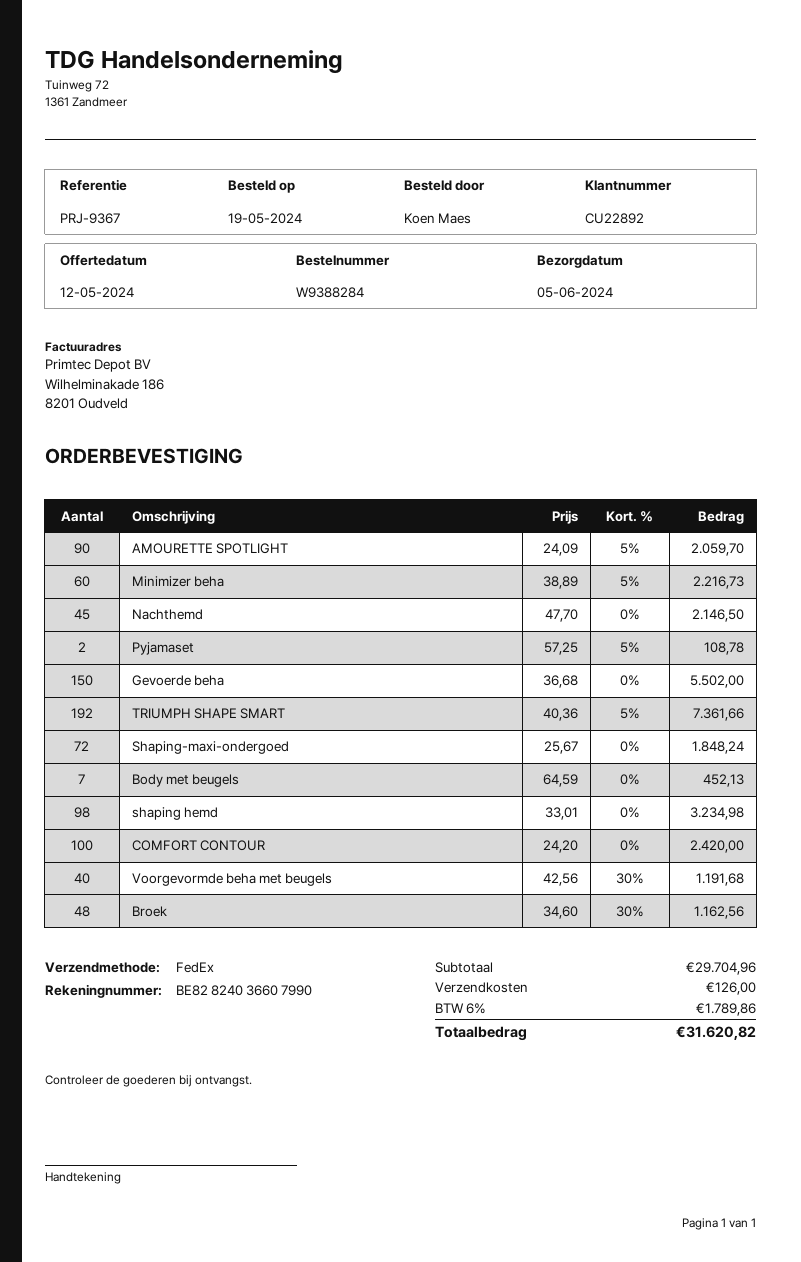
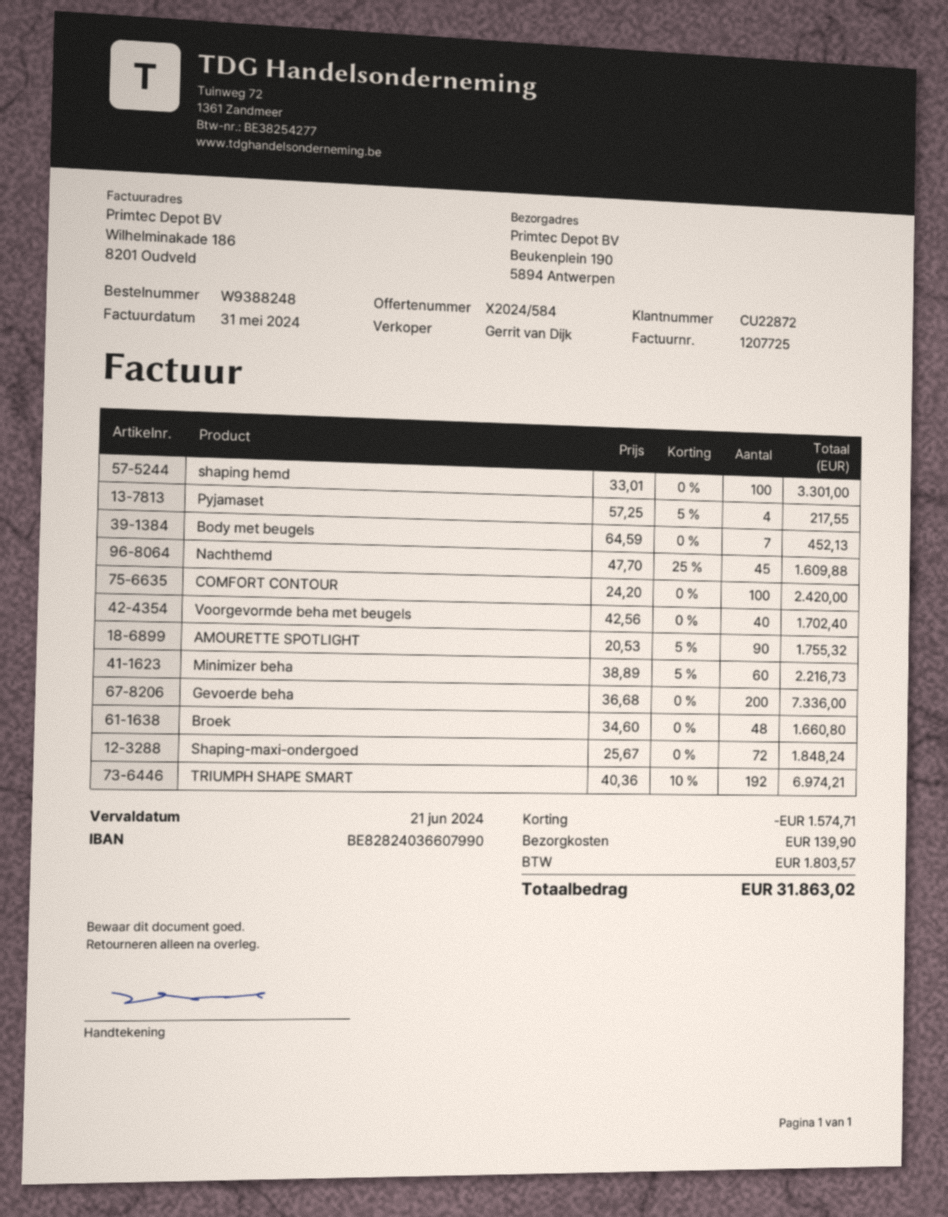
order number: W9388284 -> W9388248
customer number: CU22892 -> CU22872
AMOURETTE SPOTLIGHT: 90 x 24.09 - 5% = 2059.70 -> 90 x 20.53 - 5% = 1755.32
Nachthemd: 45 x 47.70 = 2146.50 -> 45 x 47.70 - 25% = 1609.88
Pyjamaset: 2 x 57.25 - 5% = 108.78 -> 4 x 57.25 - 5% = 217.55
Gevoerde beha: 150 x 36.68 = 5502.00 -> 200 x 36.68 = 7336.00
TRIUMPH SHAPE SMART: 192 x 40.36 - 5% = 7361.66 -> 192 x 40.36 - 10% = 6974.21
shaping hemd: 98 x 33.01 = 3234.98 -> 100 x 33.01 = 3301.00
Voorgevormde beha met beugels: 40 x 42.56 - 30% = 1191.68 -> 40 x 42.56 = 1702.40
Broek: 48 x 34.60 - 30% = 1162.56 -> 48 x 34.60 = 1660.80
discount: none -> 1574.71
shipping: 126.00 -> 139.90
tax: 1789.86 -> 1803.57
total: 31620.82 -> 31863.02

